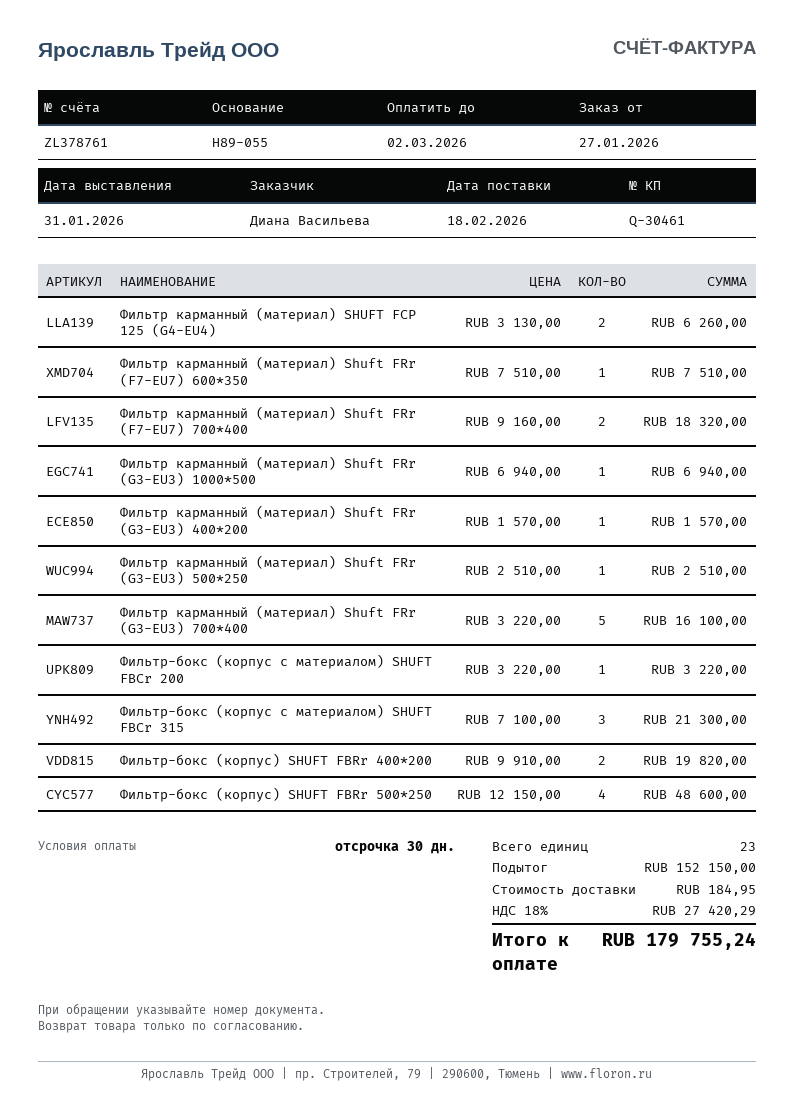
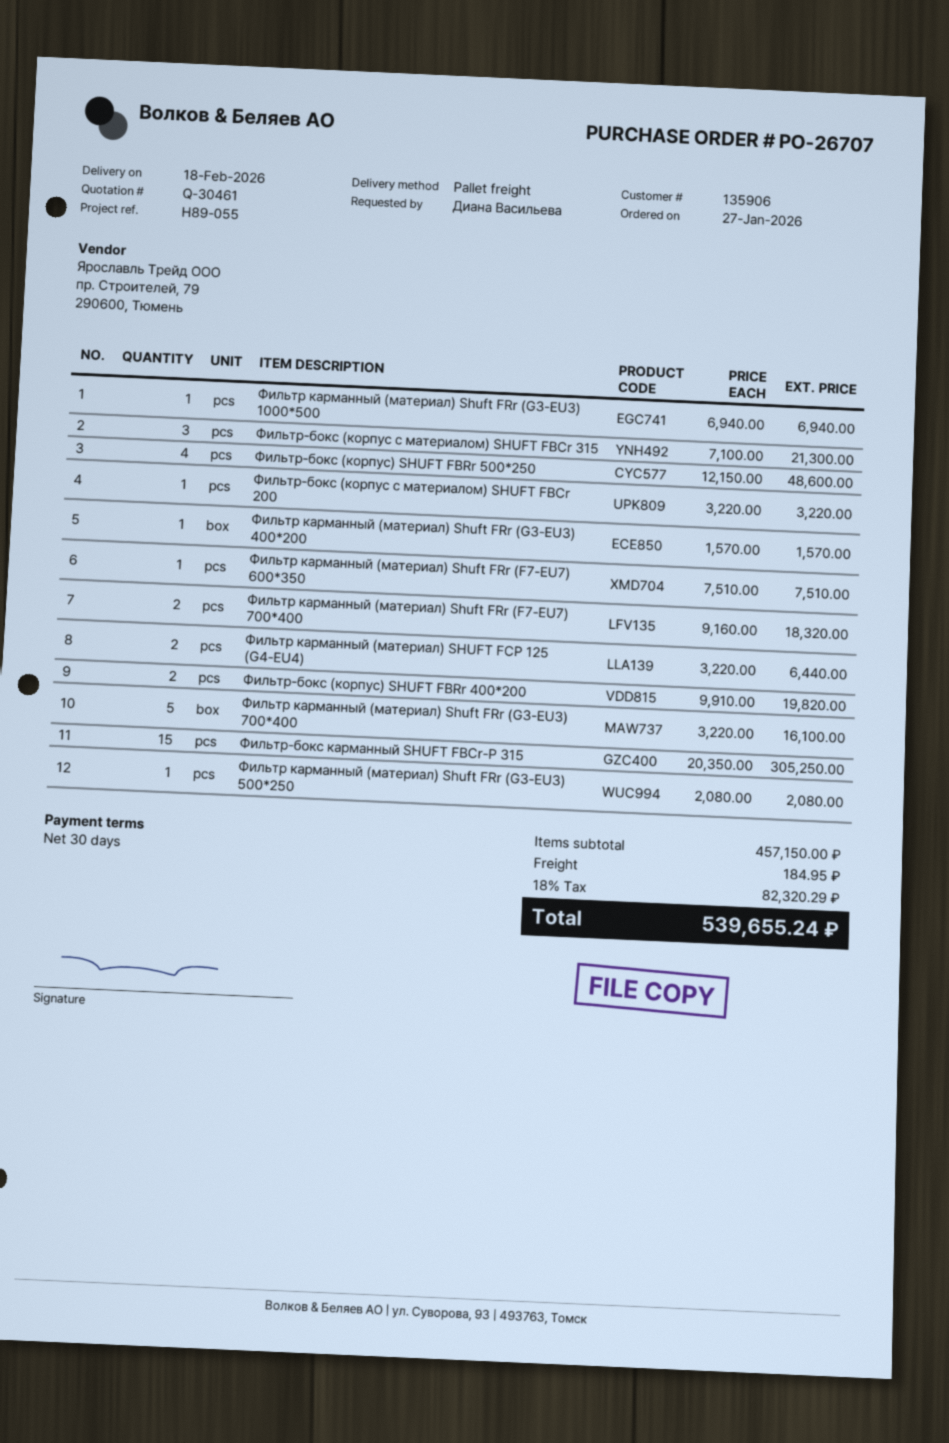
Фильтр карманный (материал) SHUFT FCP 125 (G4-EU4): 2 x 3130.00 = 6260.00 -> 2 x 3220.00 = 6440.00
Фильтр карманный (материал) Shuft FRr (G3-EU3) 500*250: 1 x 2510.00 = 2510.00 -> 1 x 2080.00 = 2080.00
Фильтр-бокс карманный SHUFT FBCr-P 315: none -> 15 x 20350.00 = 305250.00
subtotal: 152150.00 -> 457150.00
tax: 18% = 27420.29 -> 18% = 82320.29
total: 179755.24 -> 539655.24

